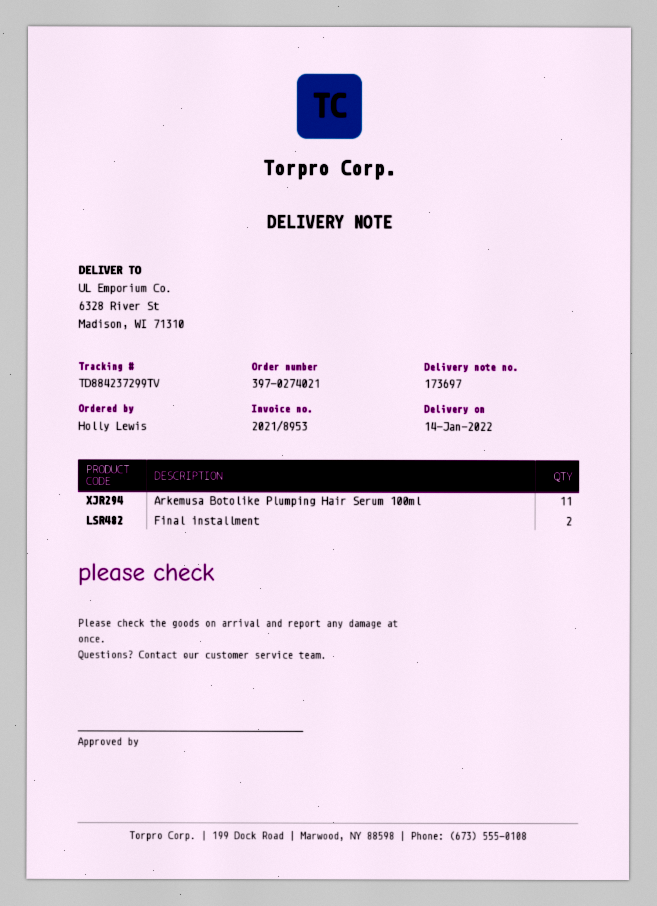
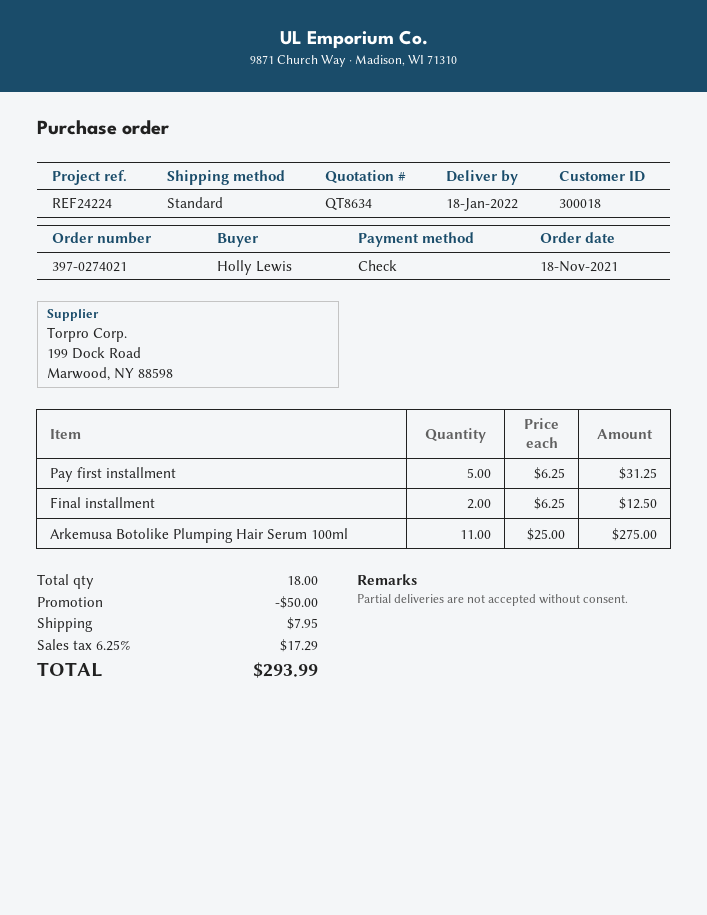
delivery date: 2022-01-14 -> 2022-01-18
Pay first installment: none -> 5

